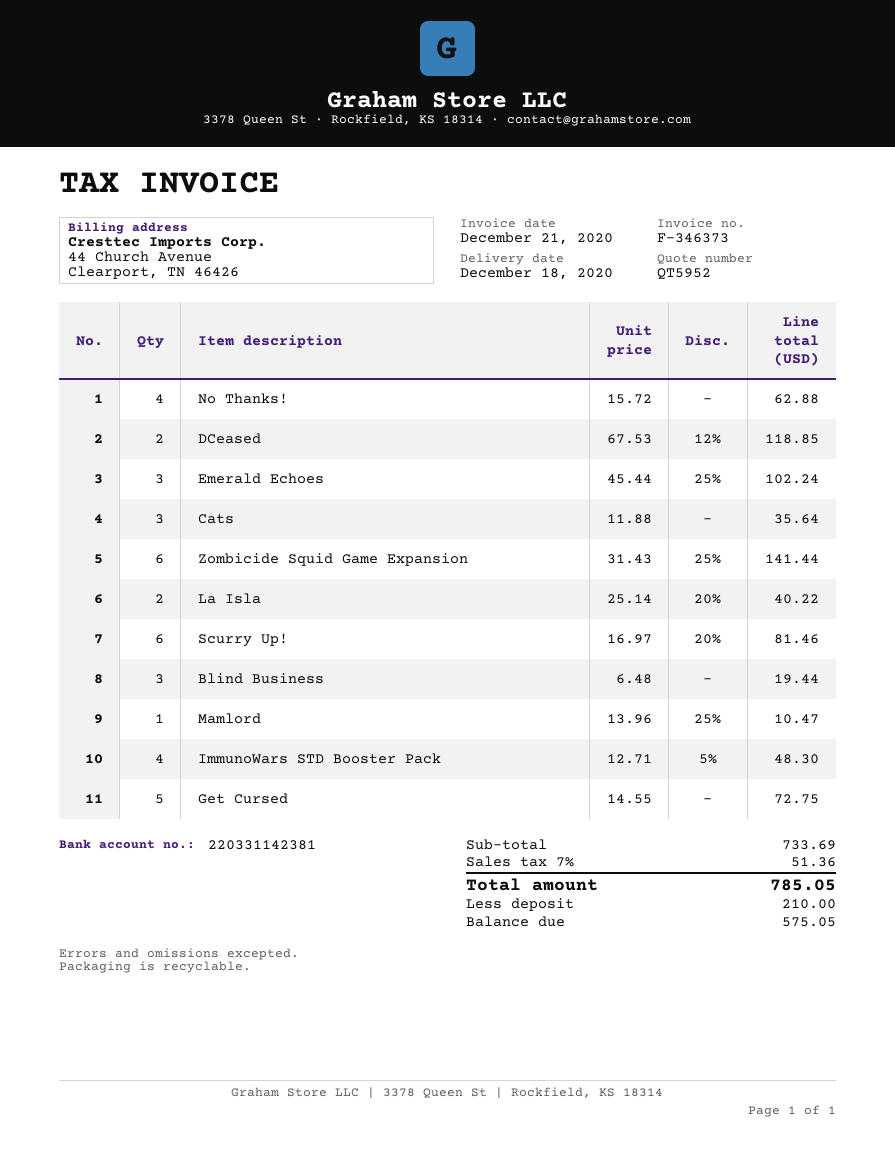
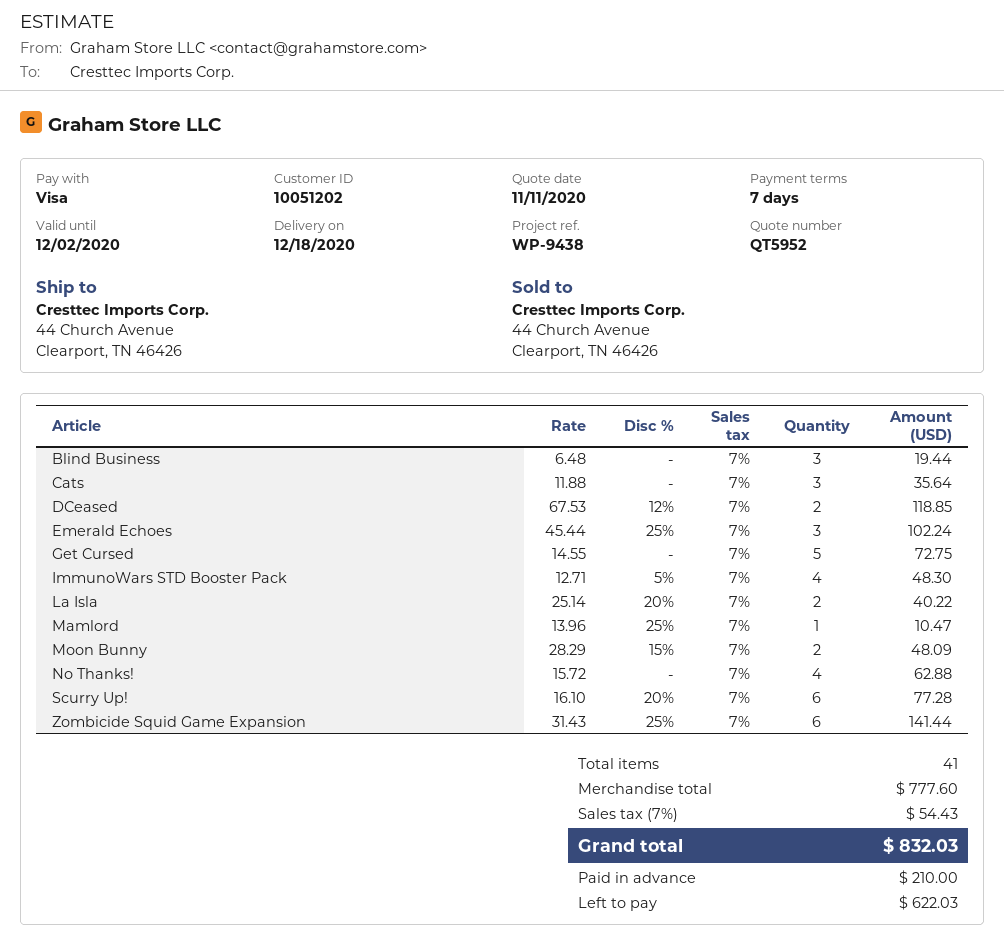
Scurry Up!: 6 x 16.97 - 20% = 81.46 -> 6 x 16.10 - 20% = 77.28
Moon Bunny: none -> 2 x 28.29 - 15% = 48.09
subtotal: 733.69 -> 777.60
tax: 7% = 51.36 -> 7% = 54.43
total: 785.05 -> 832.03
balance: 575.05 -> 622.03

